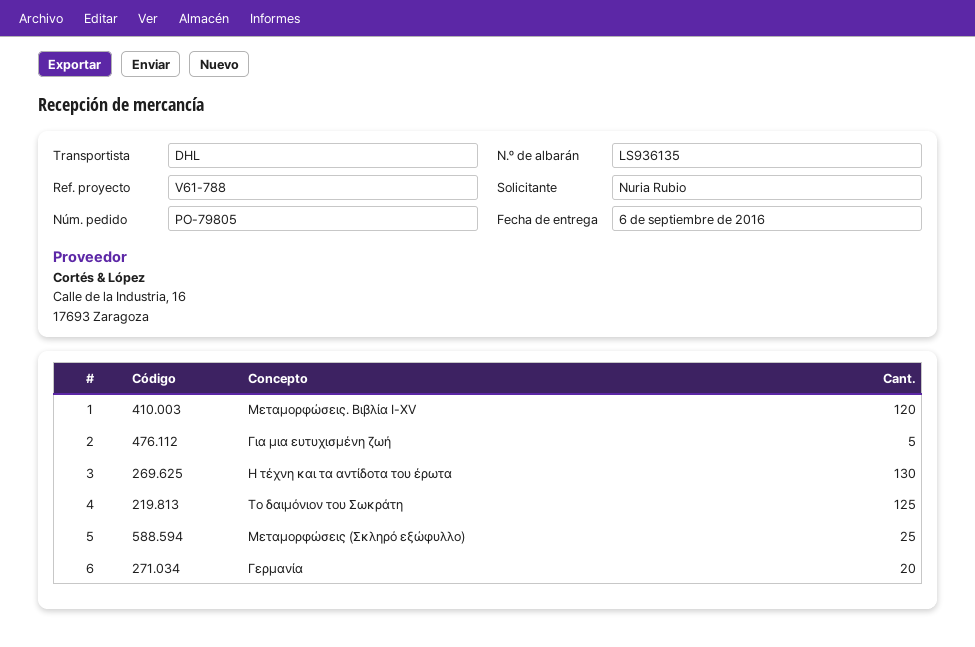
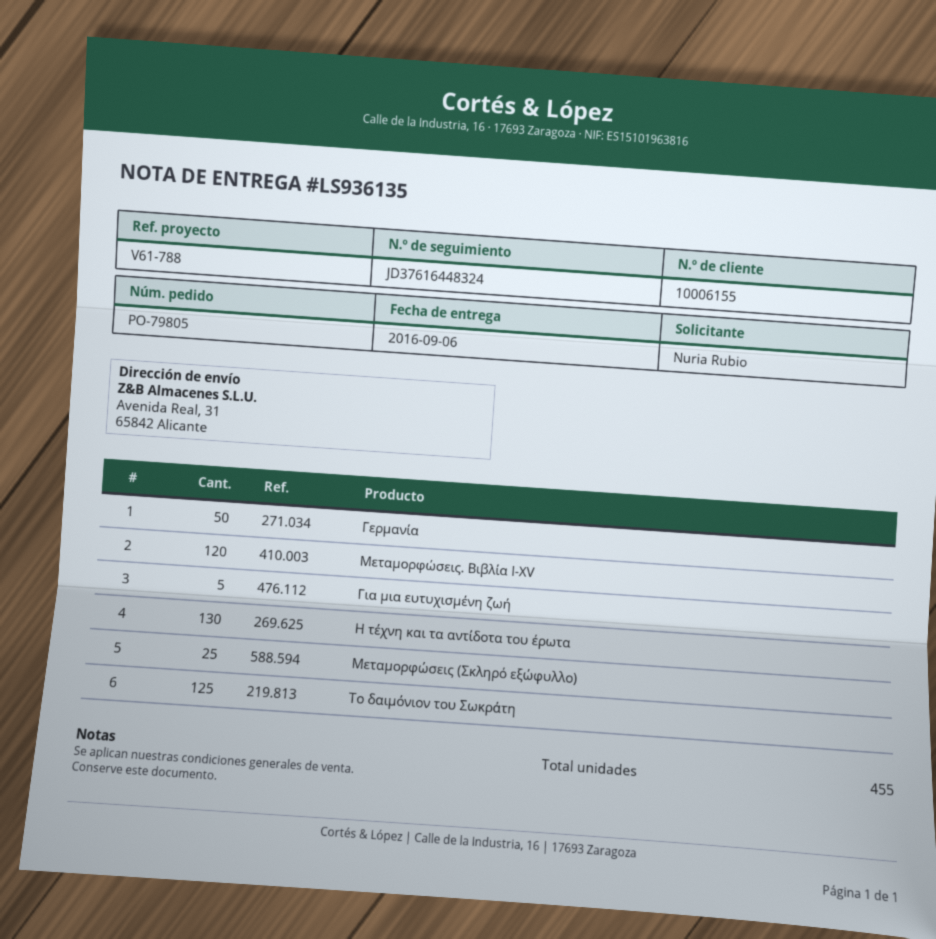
Γερμανία: 20 -> 50

